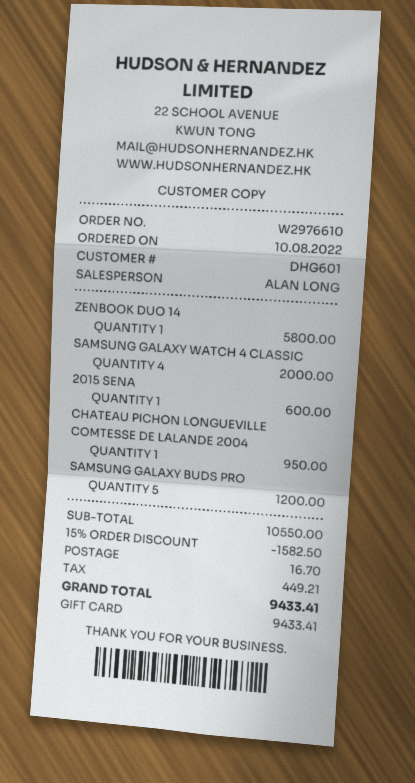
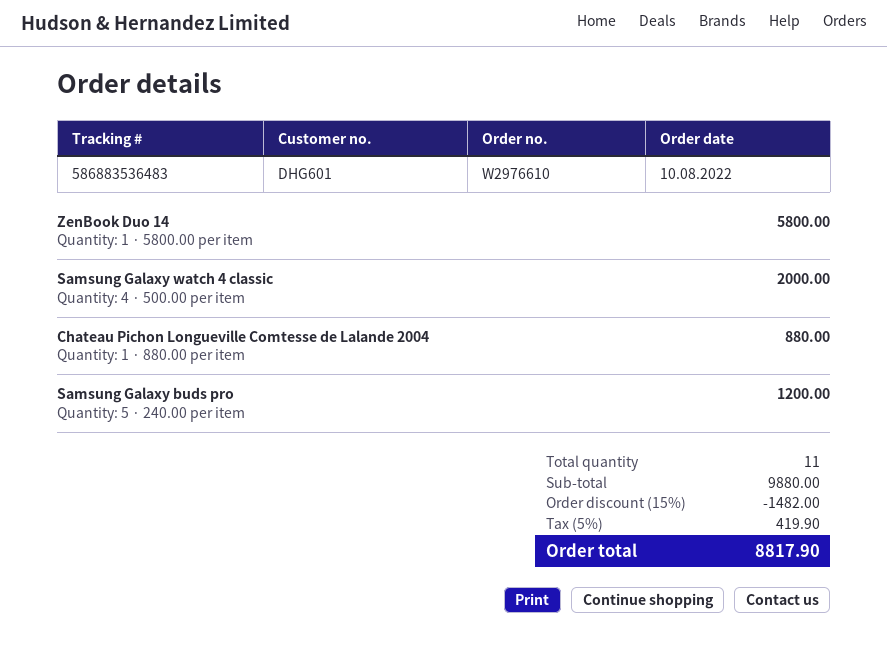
2015 SENA: 1 for 600.00 -> none
CHATEAU PICHON LONGUEVILLE COMTESSE DE LALANDE 2004: 1 for 950.00 -> 1 for 880.00
subtotal: 10550.00 -> 9880.00
discount: 15% = 1582.50 -> 15% = 1482.00
shipping: 16.70 -> none
tax: 449.21 -> 419.90
total: 9433.41 -> 8817.90

